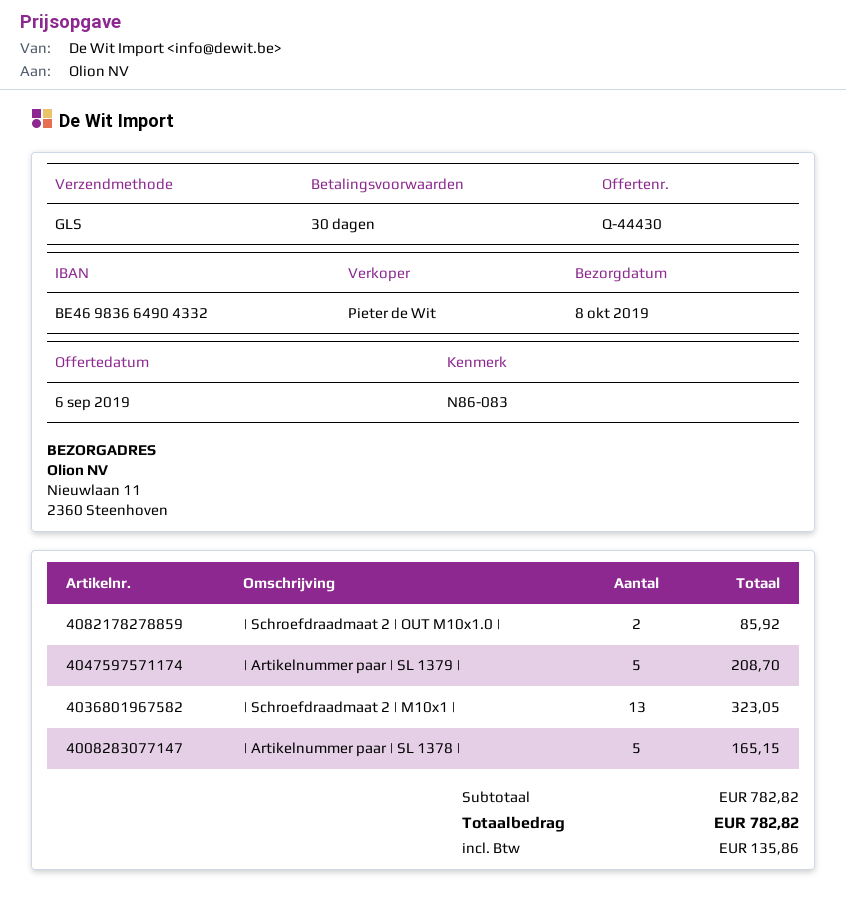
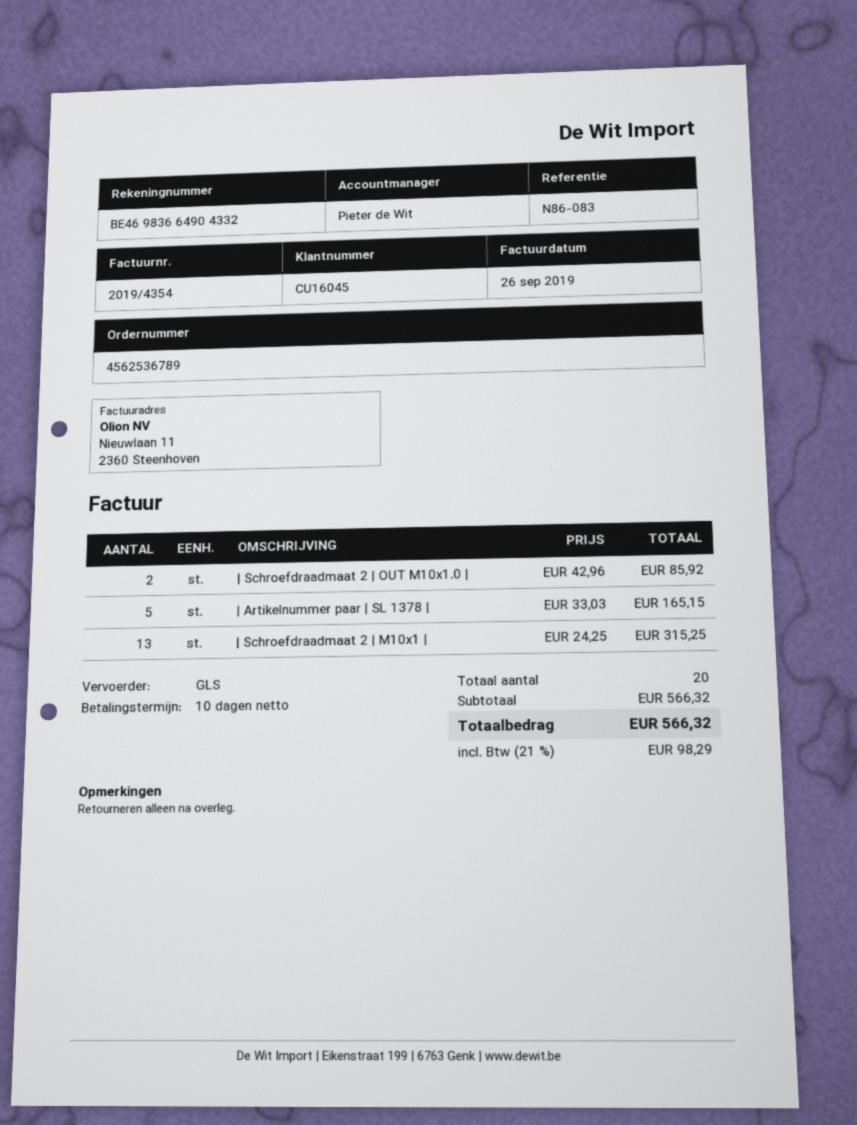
payment terms: 30 days -> 10 days
| Artikelnummer paar | SL 1379 |: 5 for 208.70 -> none
| Schroefdraadmaat 2 | M10x1 |: 13 for 323.05 -> 13 for 315.25
subtotal: 782.82 -> 566.32
tax: 135.86 -> 98.29
total: 782.82 -> 566.32

